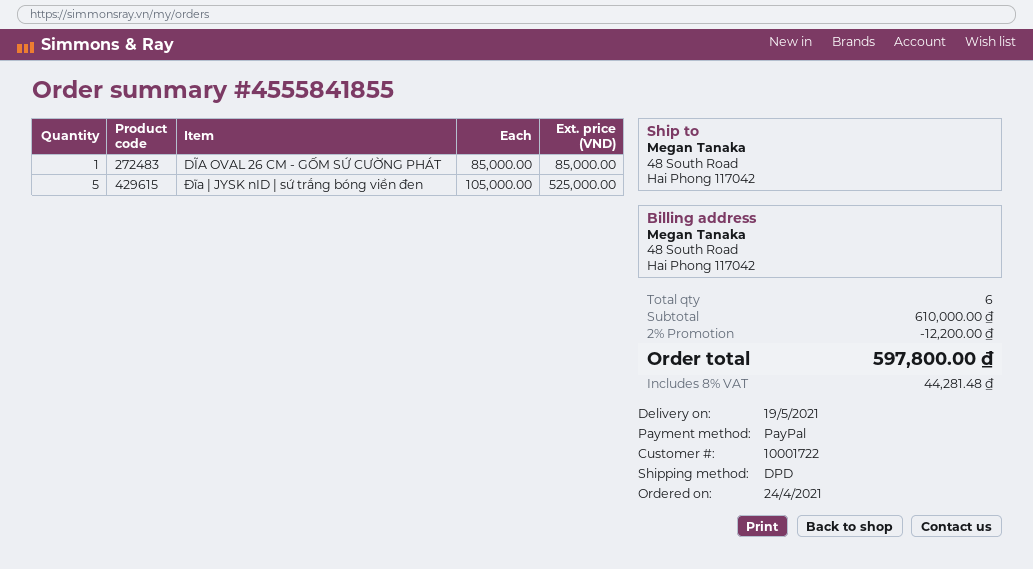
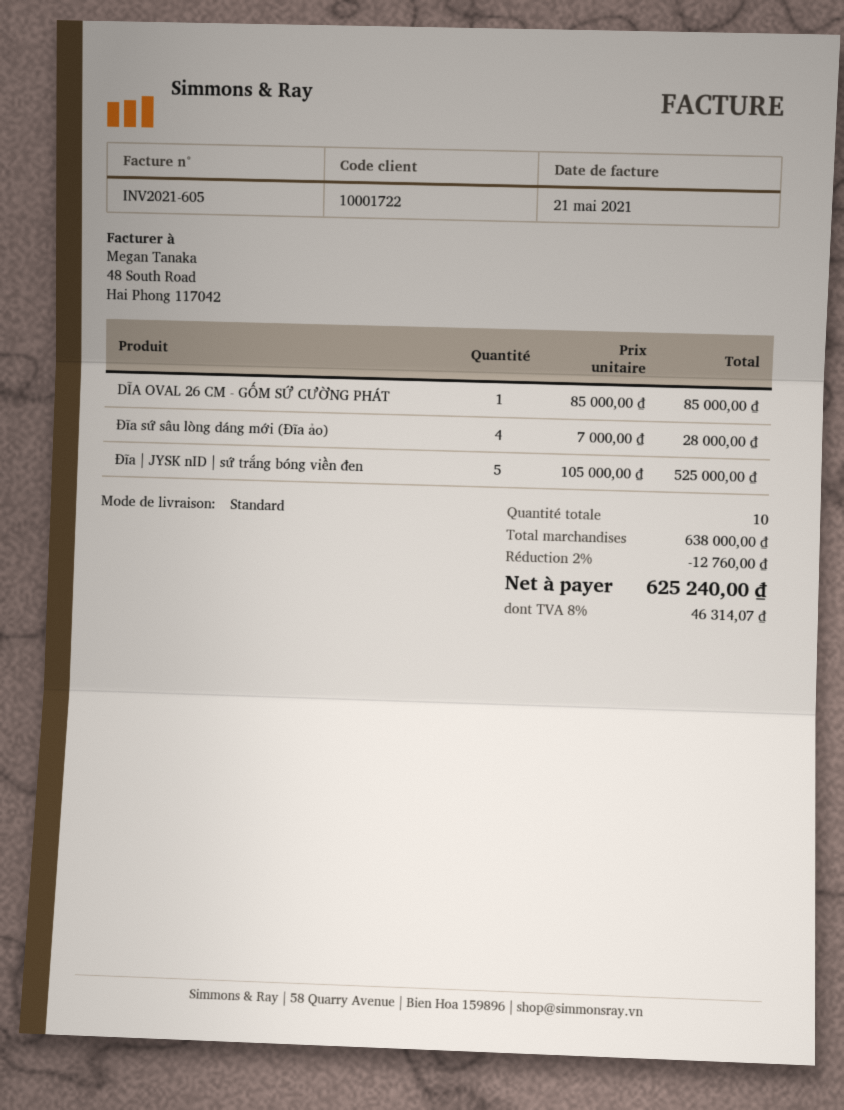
shipping method: DPD -> standard
Đĩa sứ sâu lòng dáng mới (Đĩa ảo): none -> 4 x 7000.00 = 28000.00
total quantity: 6 -> 10
subtotal: 610000.00 -> 638000.00
discount: 2% = 12200.00 -> 2% = 12760.00
tax: 8% = 44281.48 -> 8% = 46314.07
total: 597800.00 -> 625240.00

